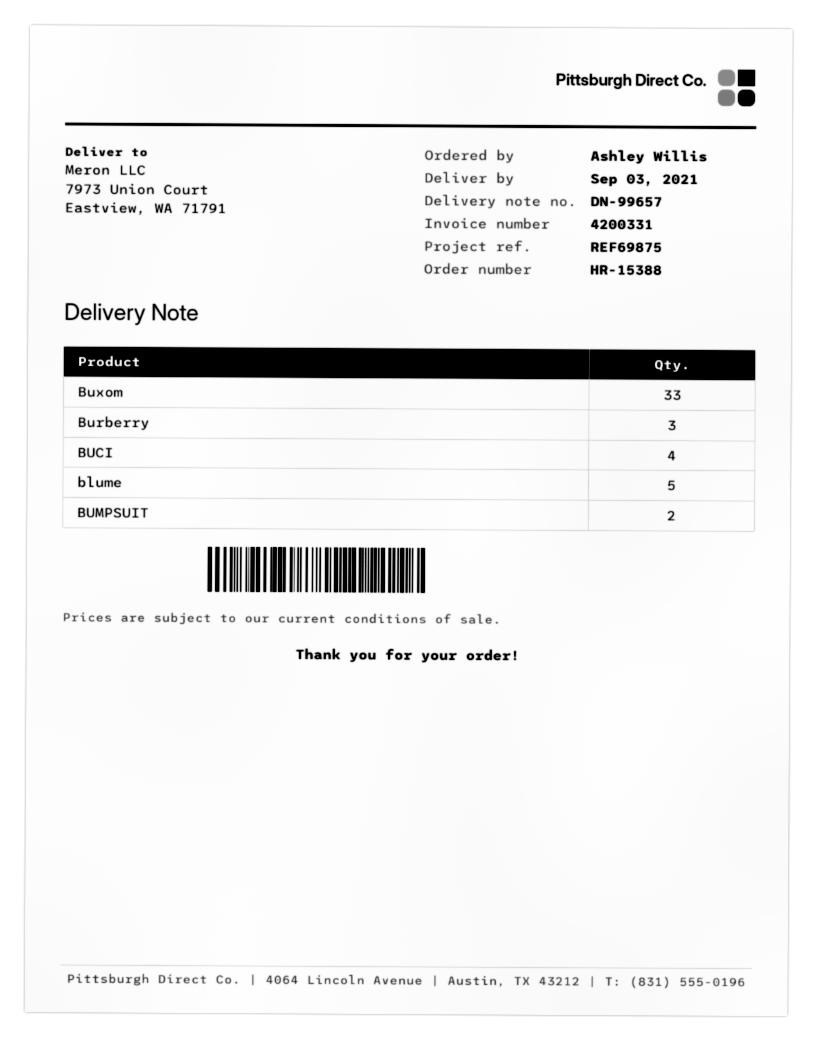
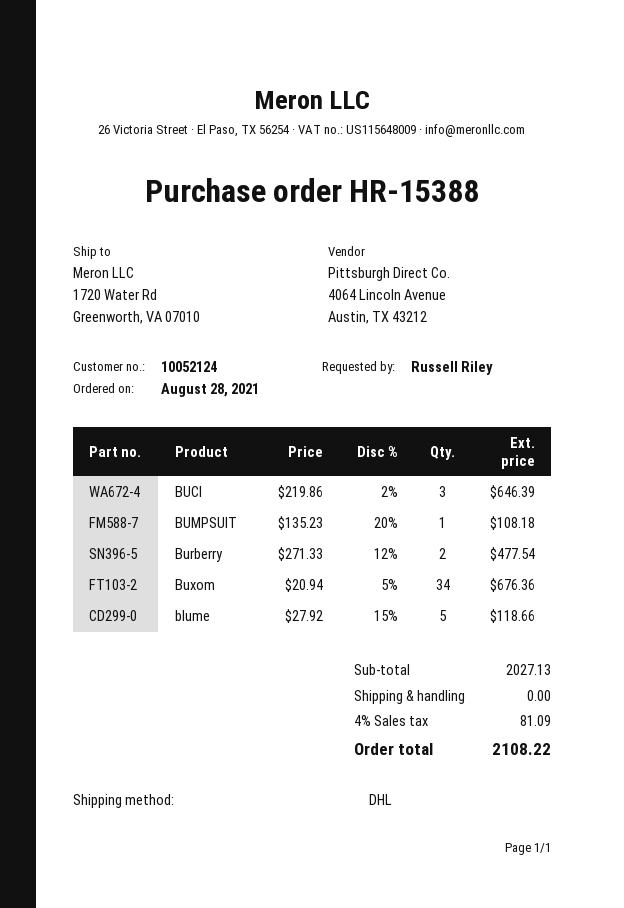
ordered by: Ashley Willis -> Russell Riley
ship to: 7973 Union Court, Eastview, WA 71791 -> 1720 Water Rd, Greenworth, VA 07010
Buxom: 33 -> 34
Burberry: 3 -> 2
BUCI: 4 -> 3
BUMPSUIT: 2 -> 1

